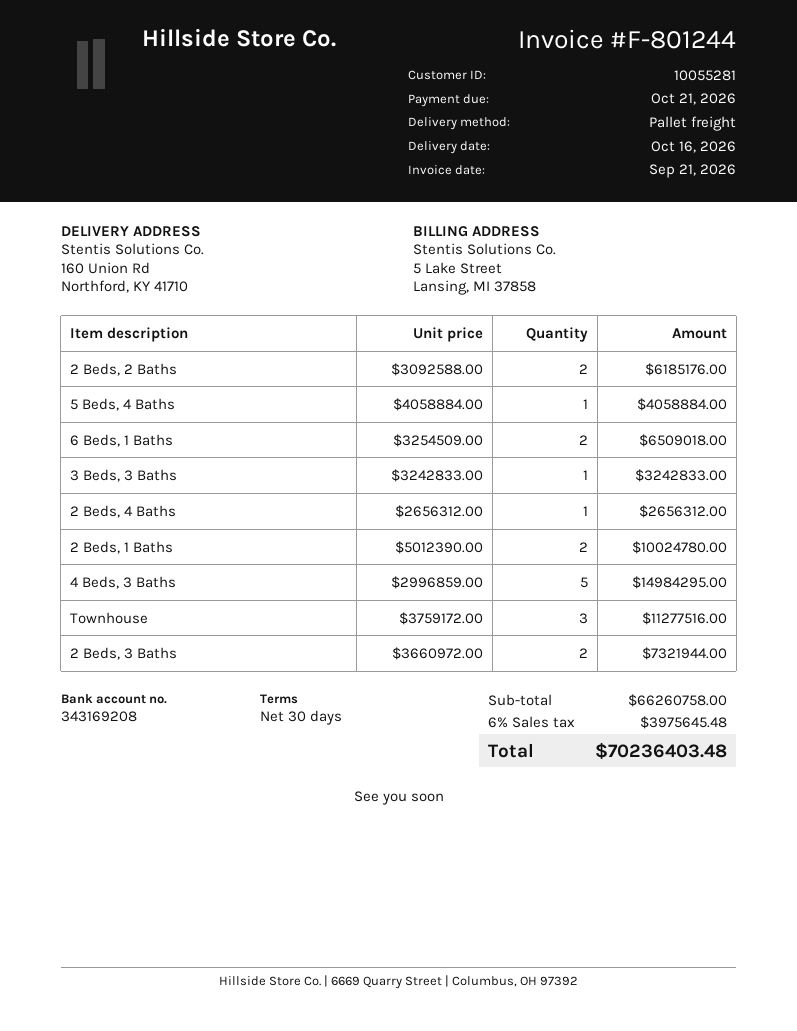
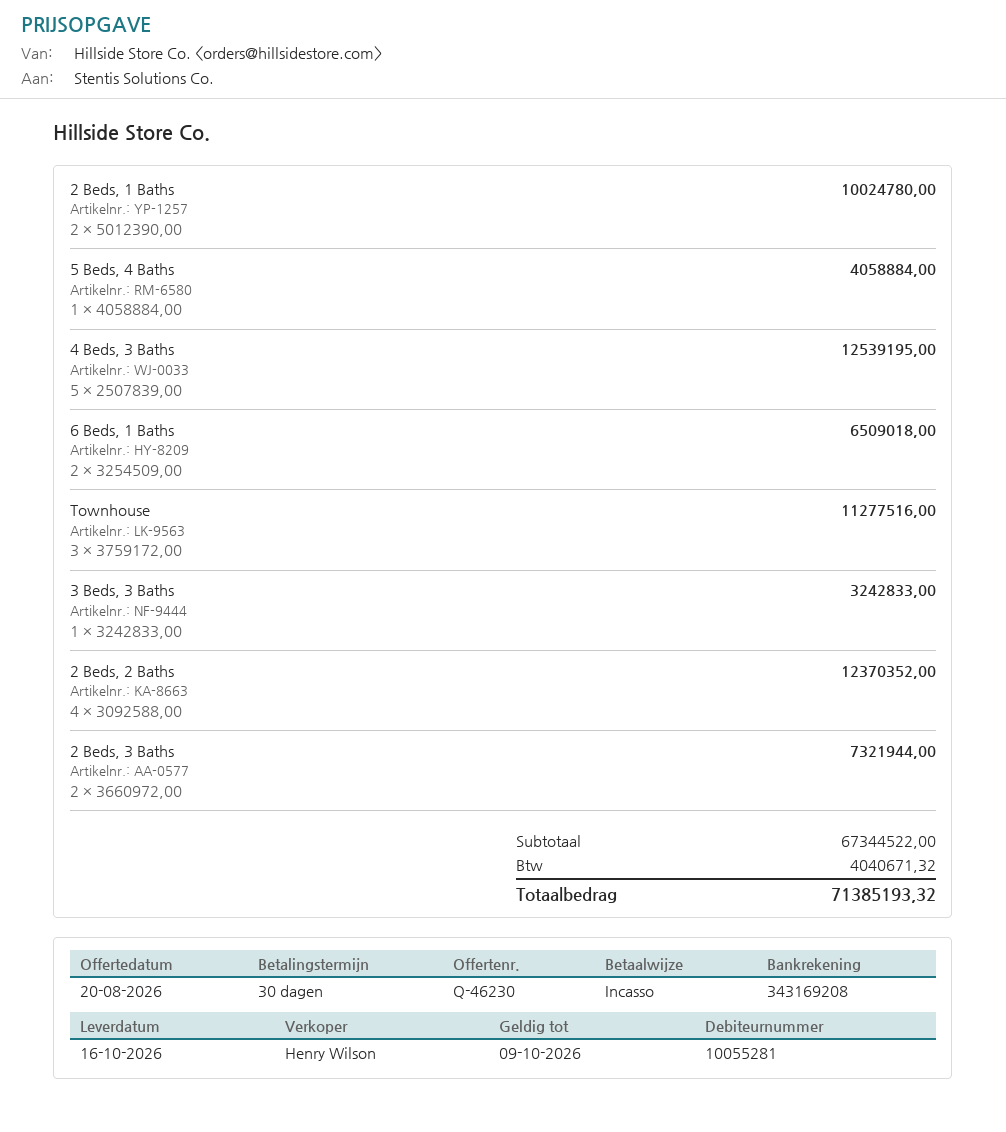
2 Beds, 2 Baths: 2 x 3092588.00 = 6185176.00 -> 4 x 3092588.00 = 12370352.00
2 Beds, 4 Baths: 1 x 2656312.00 = 2656312.00 -> none
4 Beds, 3 Baths: 5 x 2996859.00 = 14984295.00 -> 5 x 2507839.00 = 12539195.00
subtotal: 66260758.00 -> 67344522.00
tax: 3975645.48 -> 4040671.32
total: 70236403.48 -> 71385193.32

